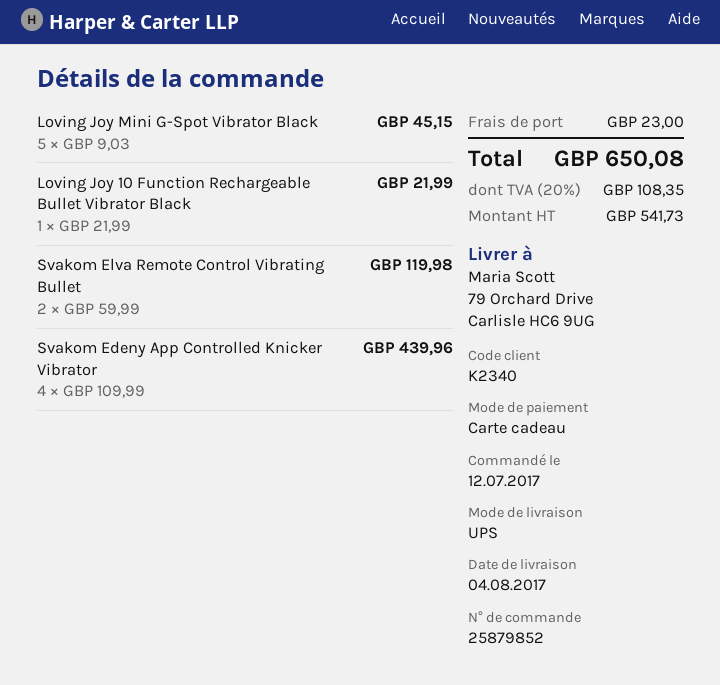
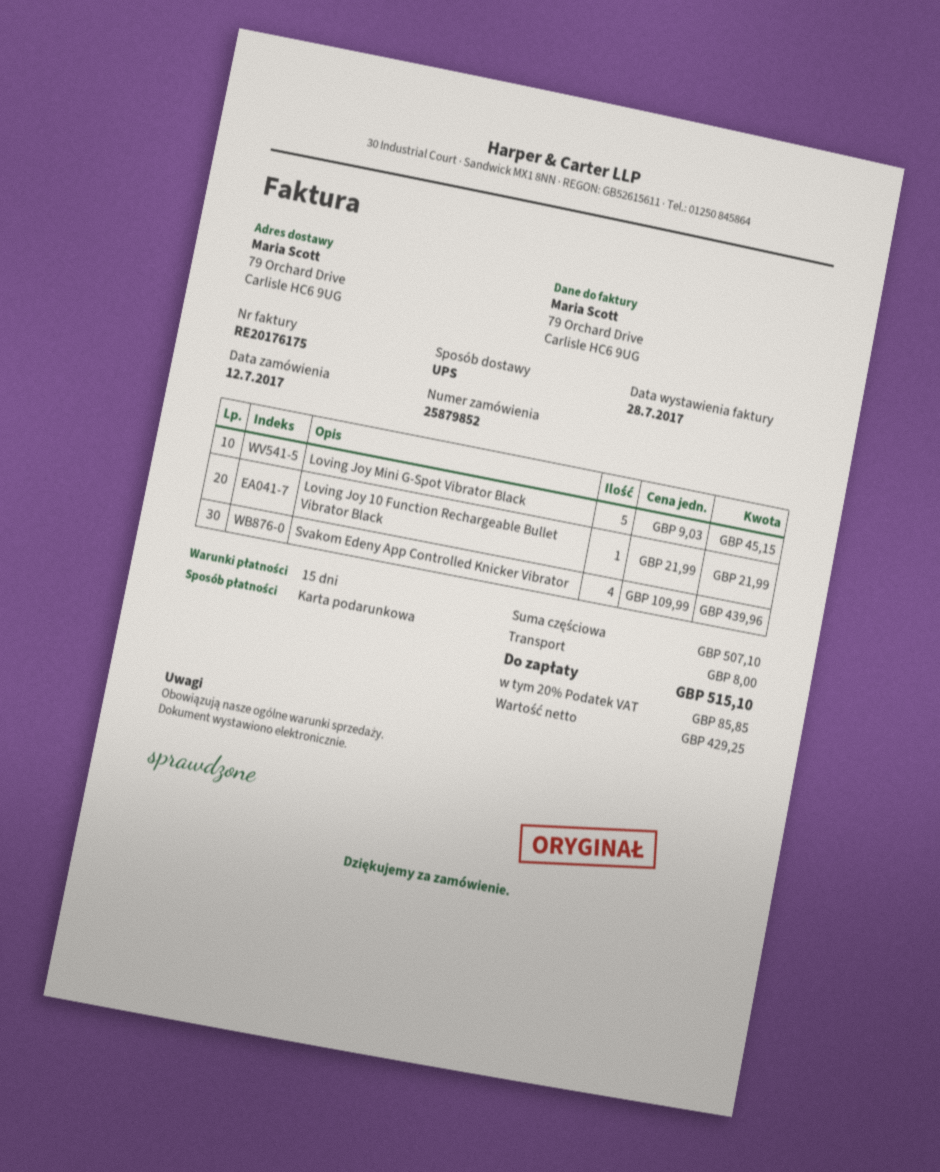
Svakom Elva Remote Control Vibrating Bullet: 2 x 59.99 = 119.98 -> none
shipping: 23.00 -> 8.00
net: 541.73 -> 429.25
tax: 20% = 108.35 -> 20% = 85.85
total: 650.08 -> 515.10

